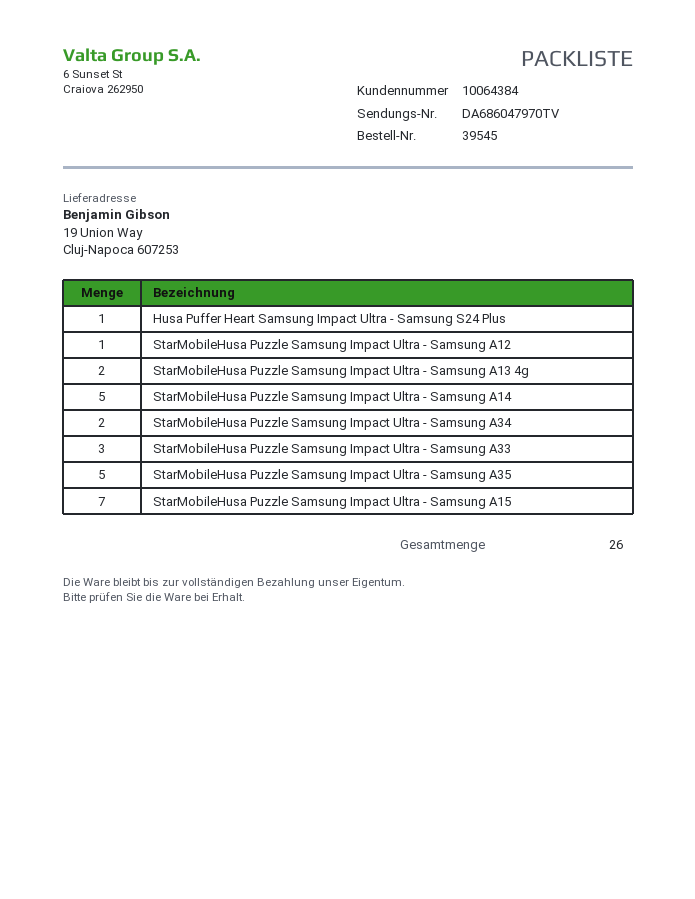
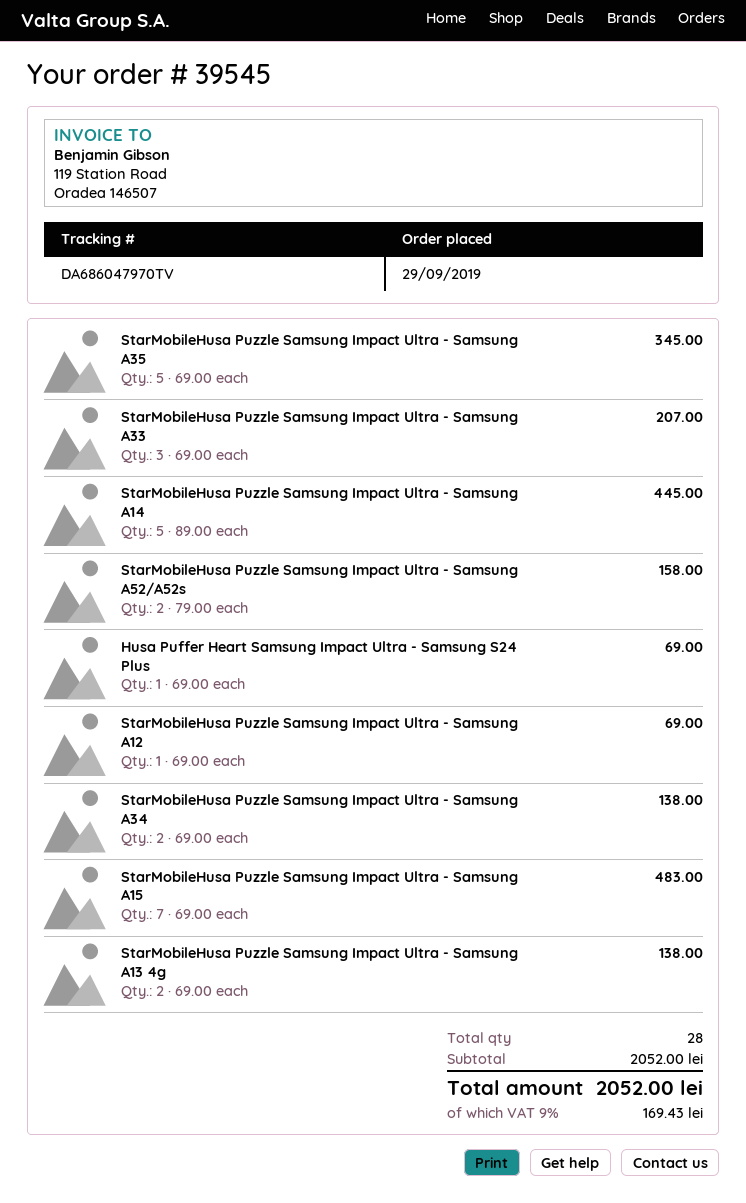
StarMobileHusa Puzzle Samsung Impact Ultra - Samsung A52/A52s: none -> 2
total quantity: 26 -> 28

